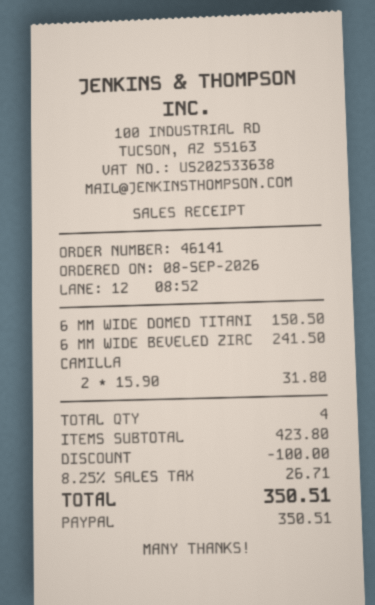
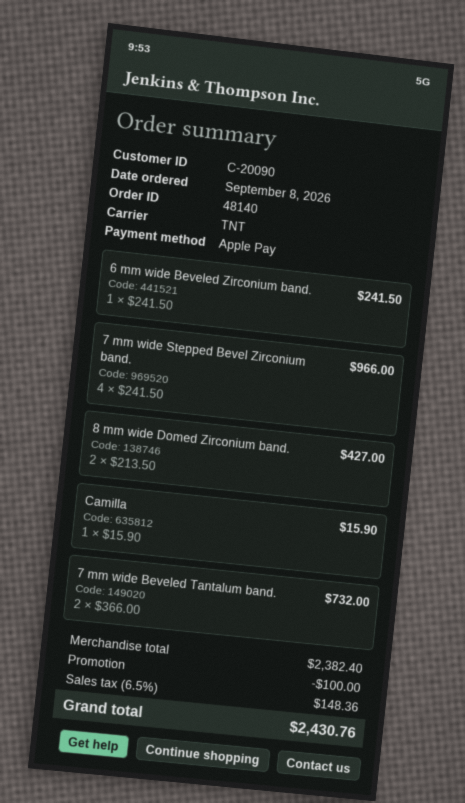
order number: 46141 -> 48140
payment method: PayPal -> Apple Pay
6 MM WIDE DOMED TITANI: 1 x 150.50 = 150.50 -> none
CAMILLA: 2 x 15.90 = 31.80 -> 1 x 15.90 = 15.90
7 mm wide Stepped Bevel Zirconium band.: none -> 4 x 241.50 = 966.00
8 mm wide Domed Zirconium band.: none -> 2 x 213.50 = 427.00
7 mm wide Beveled Tantalum band.: none -> 2 x 366.00 = 732.00
subtotal: 423.80 -> 2382.40
tax: 8.25% = 26.71 -> 6.5% = 148.36
total: 350.51 -> 2430.76

